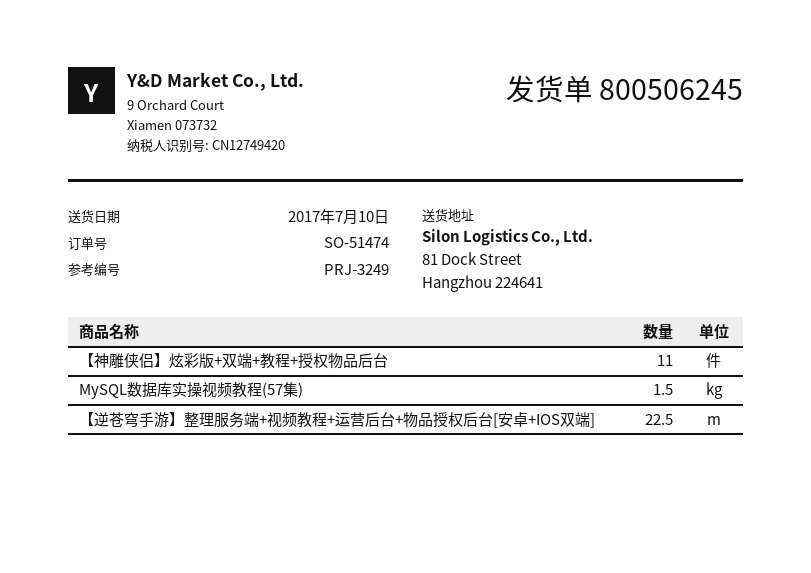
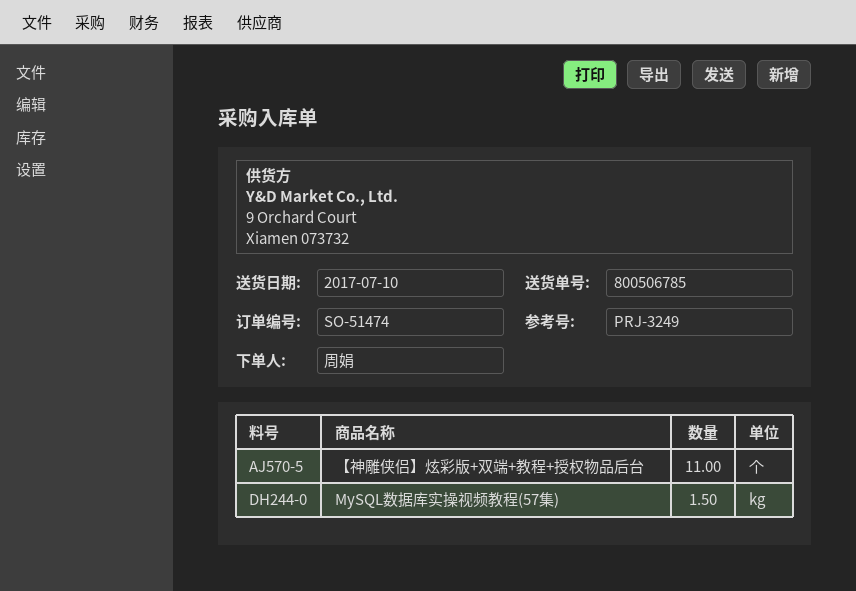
delivery note number: 800506245 -> 800506785
【逆苍穹手游】整理服务端+视频教程+运营后台+物品授权后台[安卓+IOS双端]: 22.5 -> none

